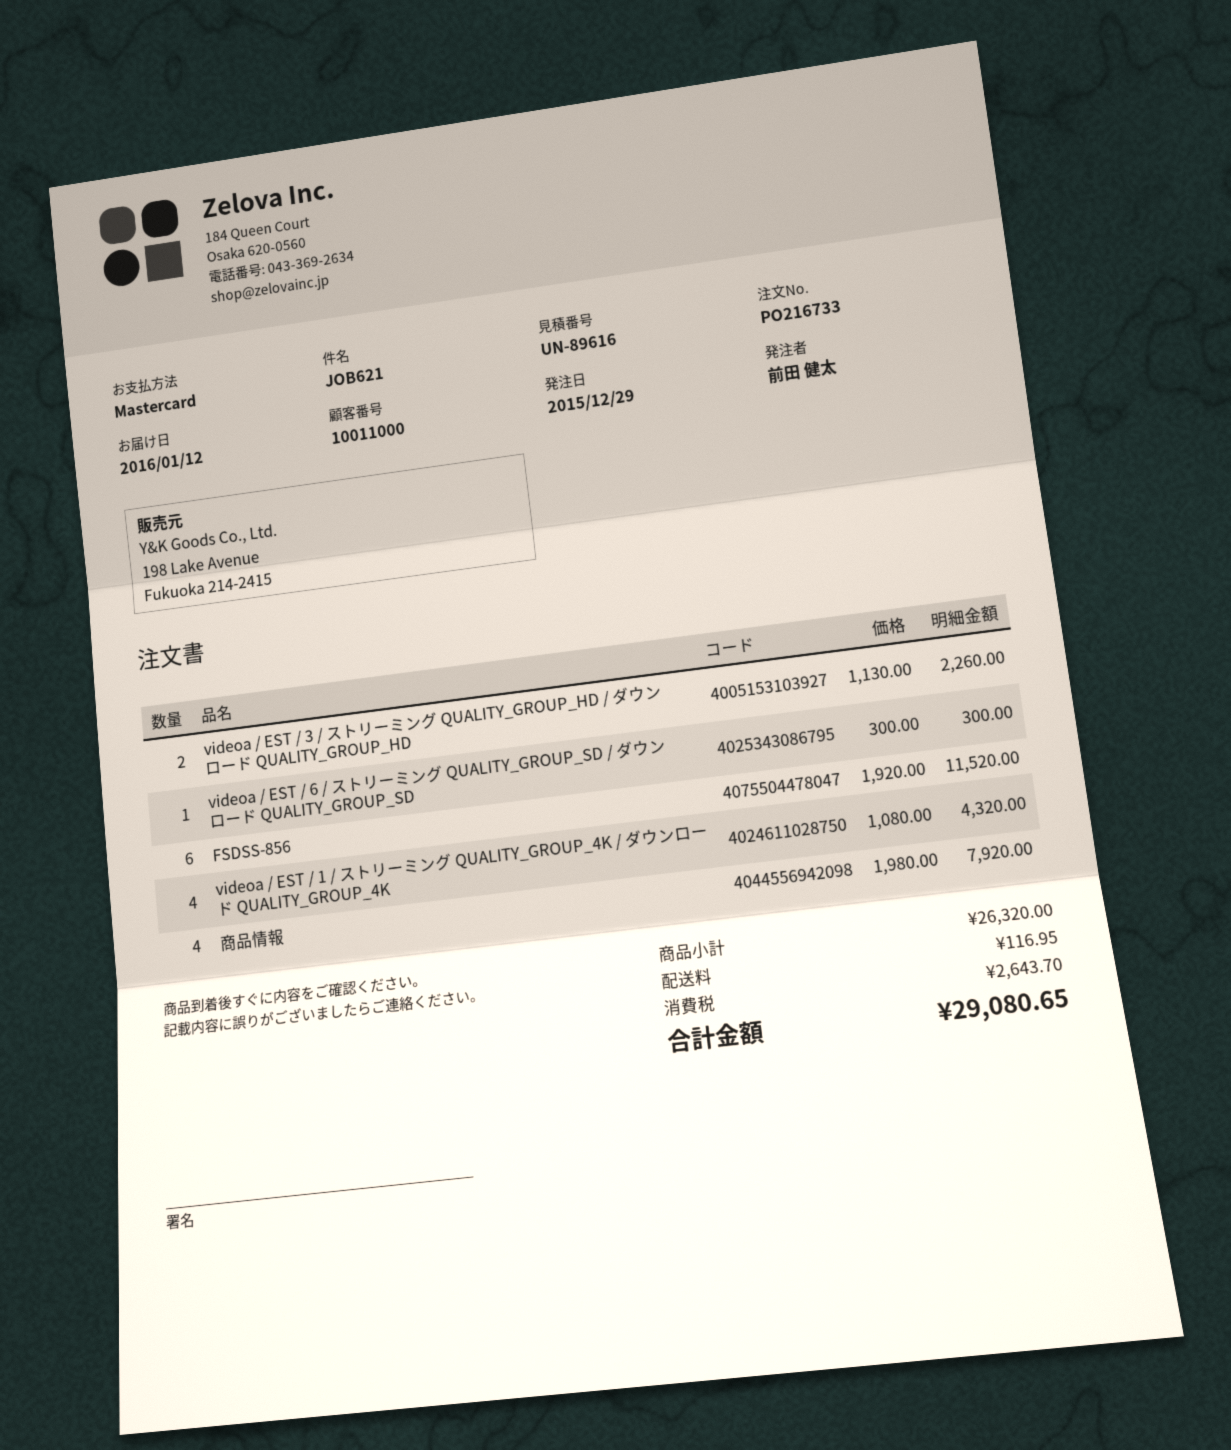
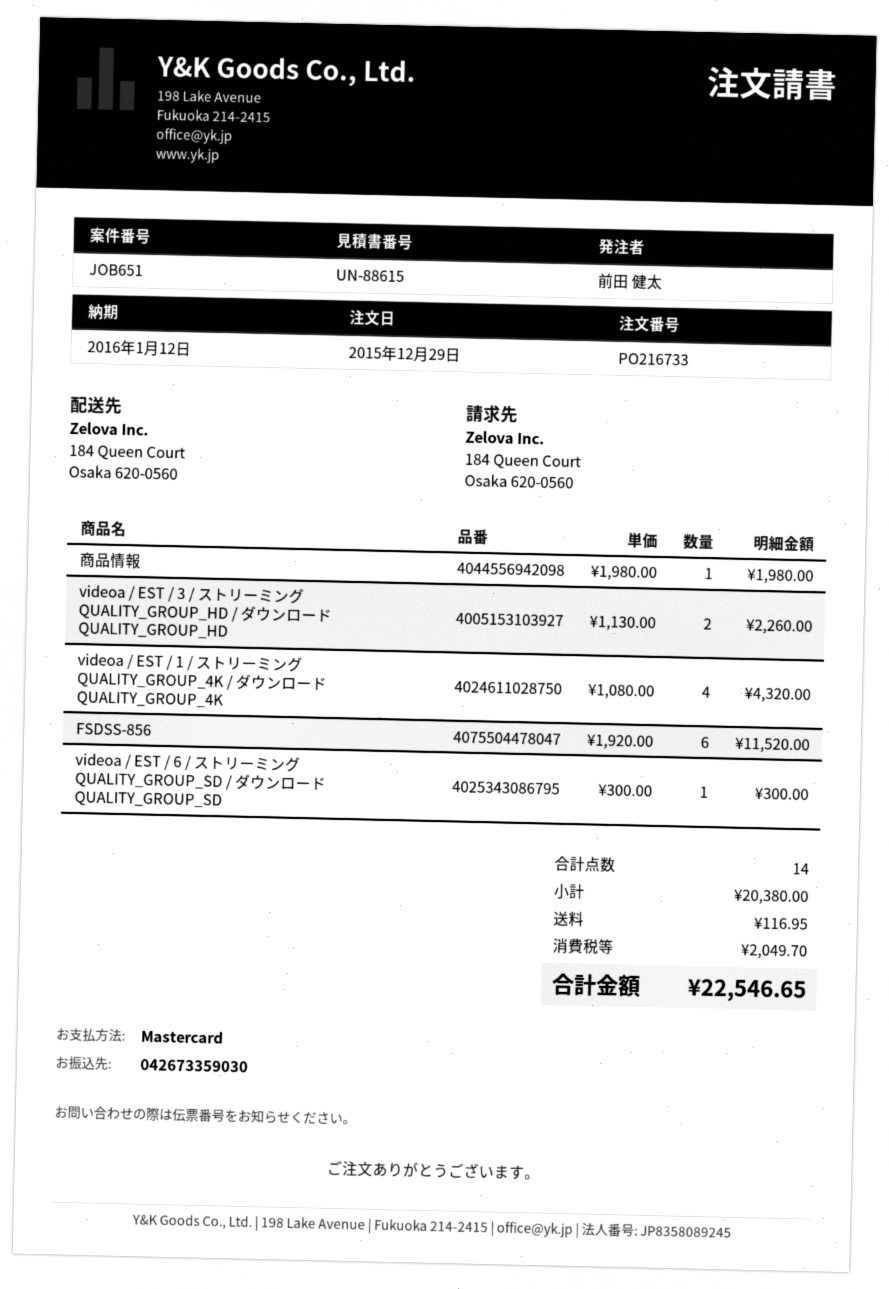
quote number: UN-89616 -> UN-88615
reference: JOB621 -> JOB651
商品情報: 4 x 1980.00 = 7920.00 -> 1 x 1980.00 = 1980.00
subtotal: 26320.00 -> 20380.00
tax: 2643.70 -> 2049.70
total: 29080.65 -> 22546.65

